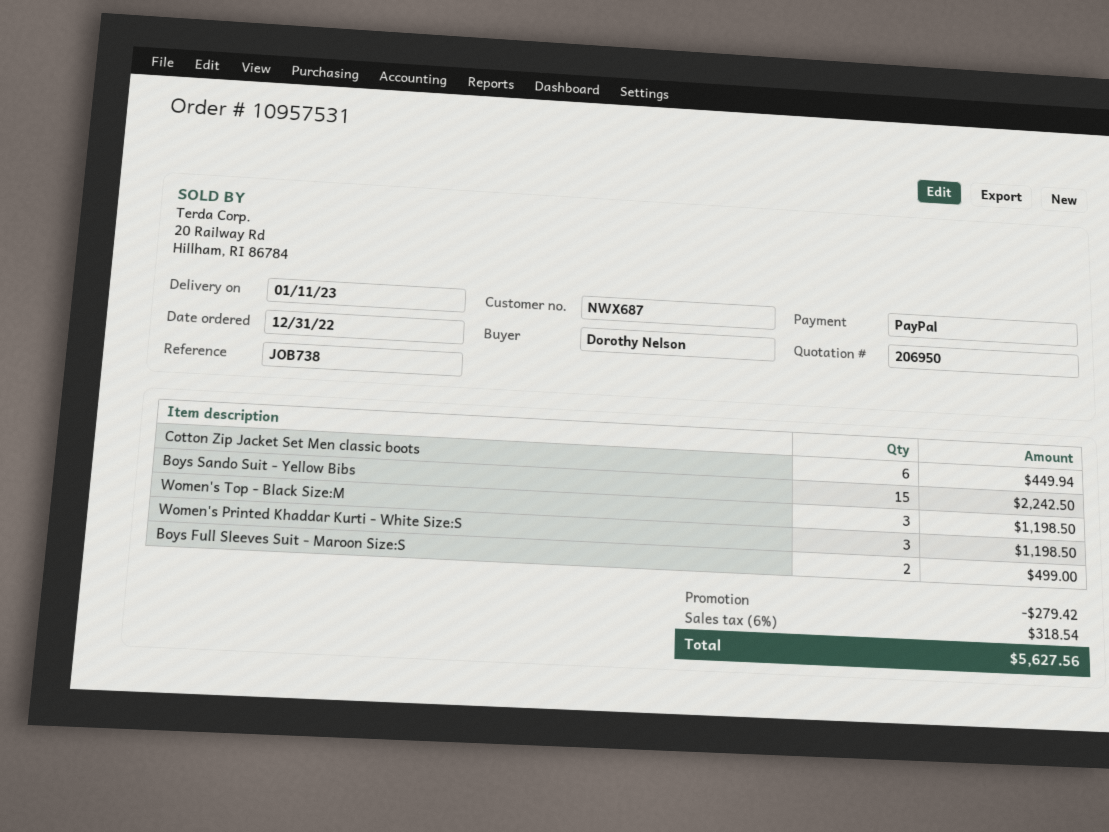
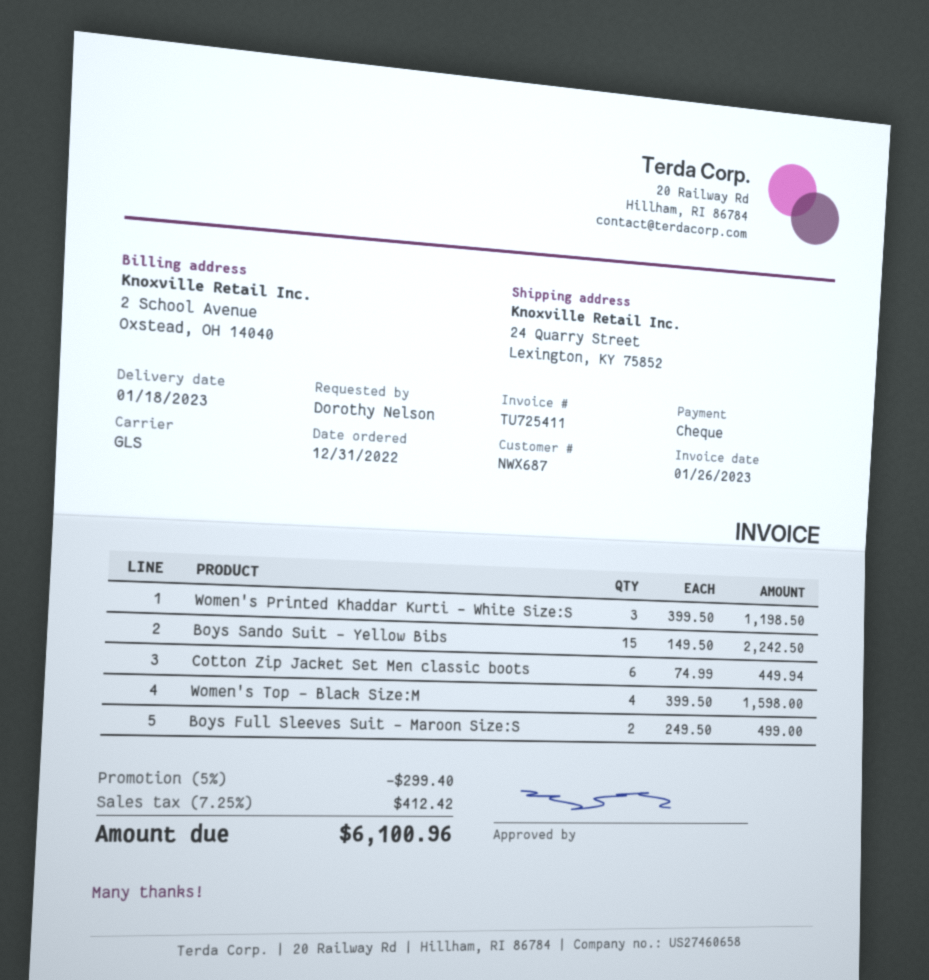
delivery date: 2023-01-11 -> 2023-01-18
payment method: PayPal -> cheque
Women's Top - Black Size:M: 3 for 1198.50 -> 4 for 1598.00
discount: 279.42 -> 299.40
tax: 6% = 318.54 -> 7.25% = 412.42
total: 5627.56 -> 6100.96

